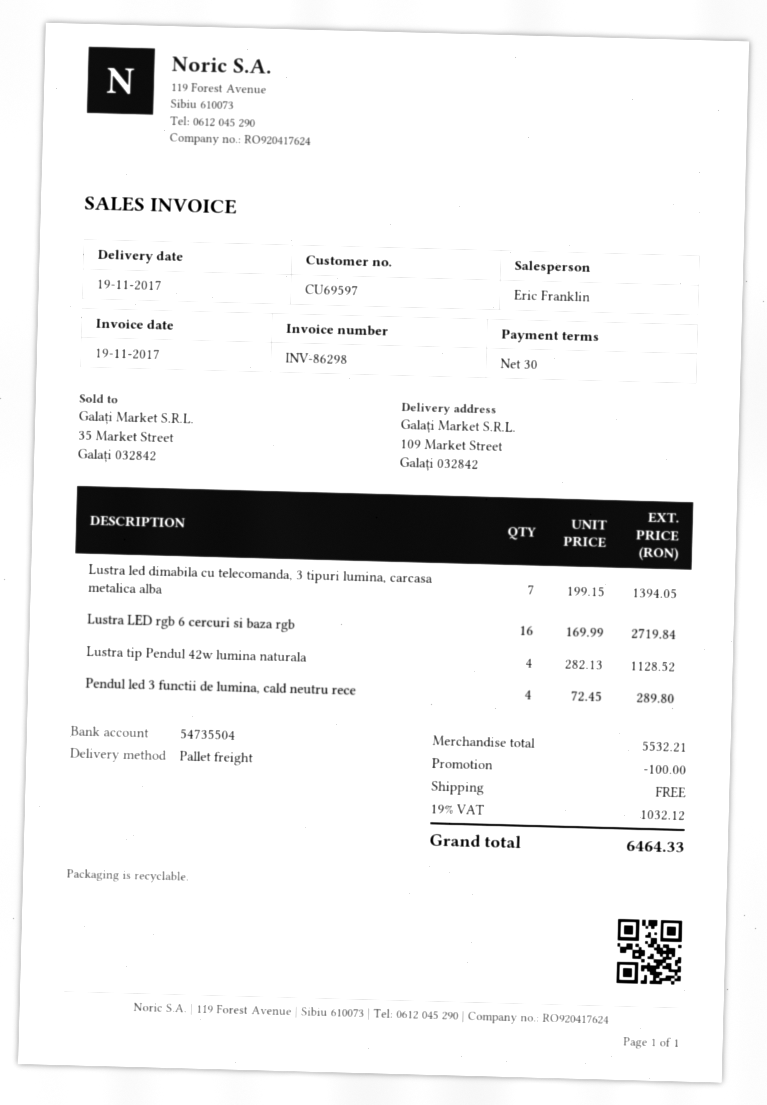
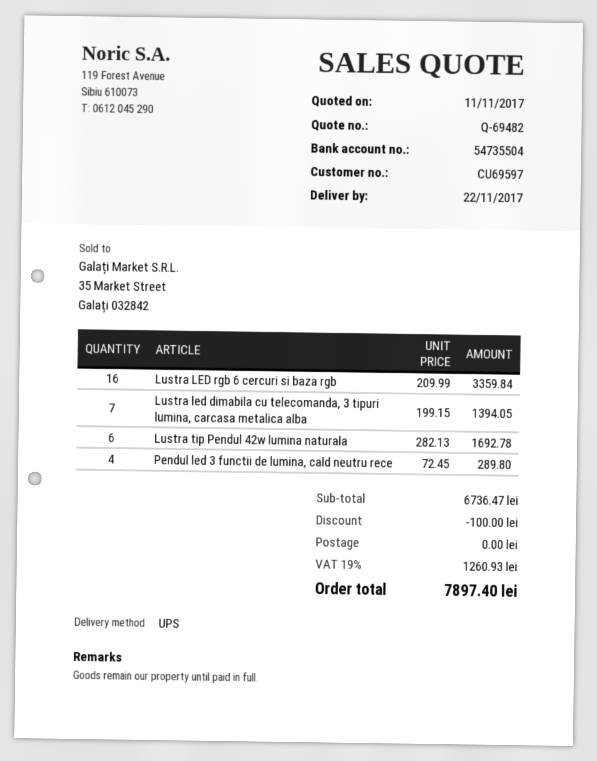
delivery date: 2017-11-19 -> 2017-11-22
shipping method: pallet freight -> UPS
Lustra LED rgb 6 cercuri si baza rgb: 16 x 169.99 = 2719.84 -> 16 x 209.99 = 3359.84
Lustra tip Pendul 42w lumina naturala: 4 x 282.13 = 1128.52 -> 6 x 282.13 = 1692.78
subtotal: 5532.21 -> 6736.47
tax: 19% = 1032.12 -> 19% = 1260.93
total: 6464.33 -> 7897.40

